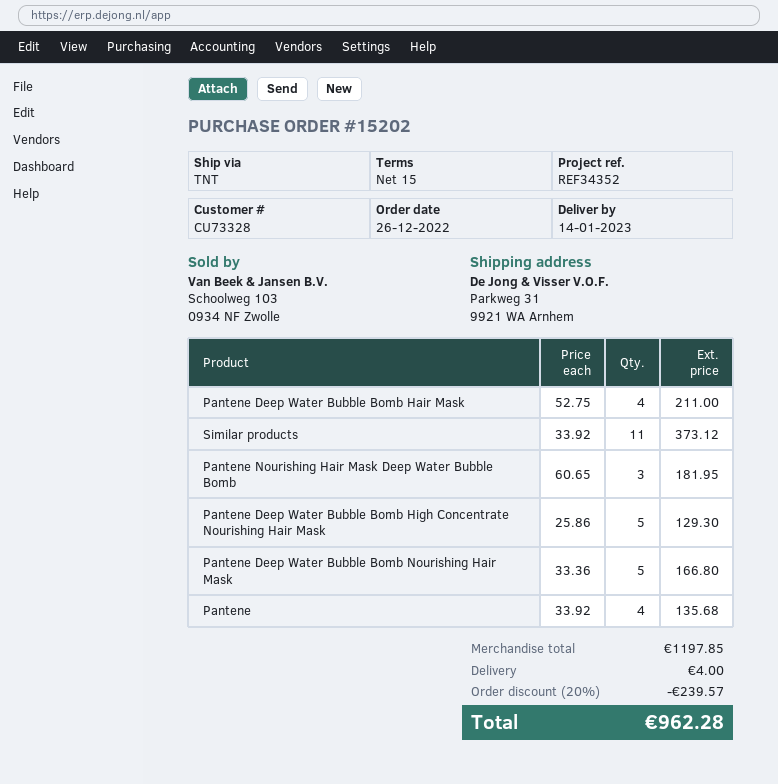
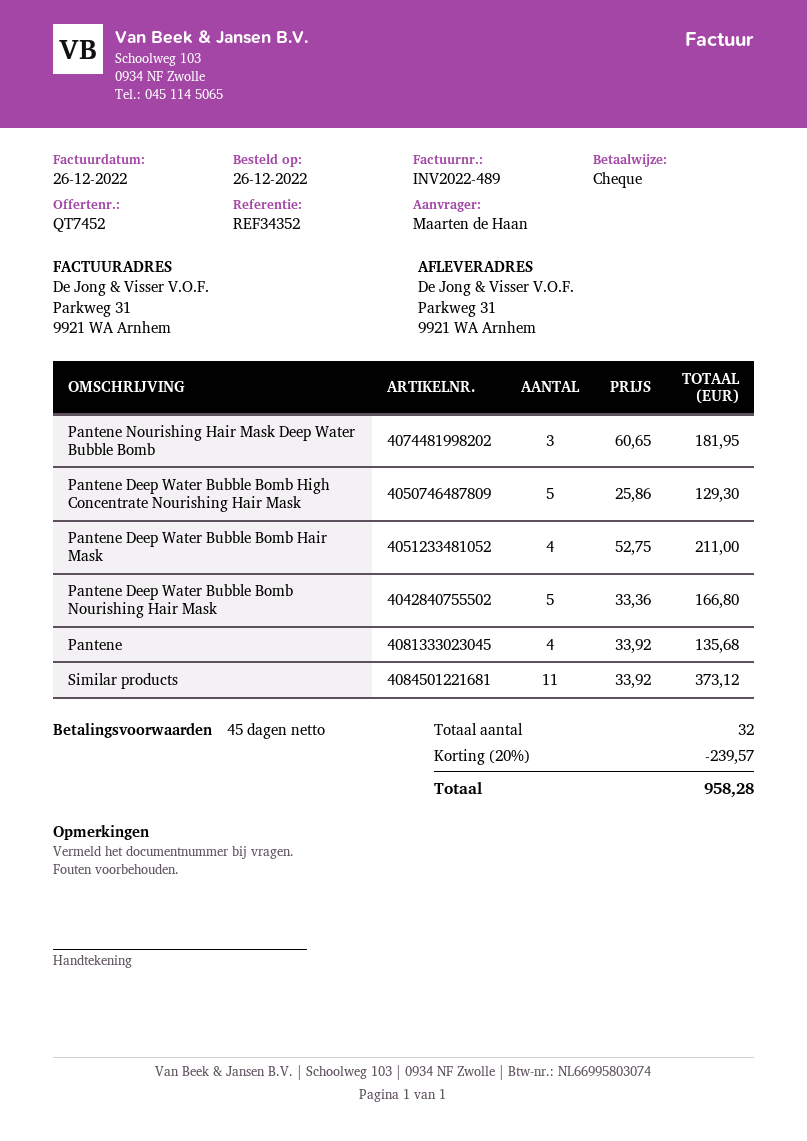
payment terms: 15 days -> 45 days
shipping: 4.00 -> none
total: 962.28 -> 958.28

